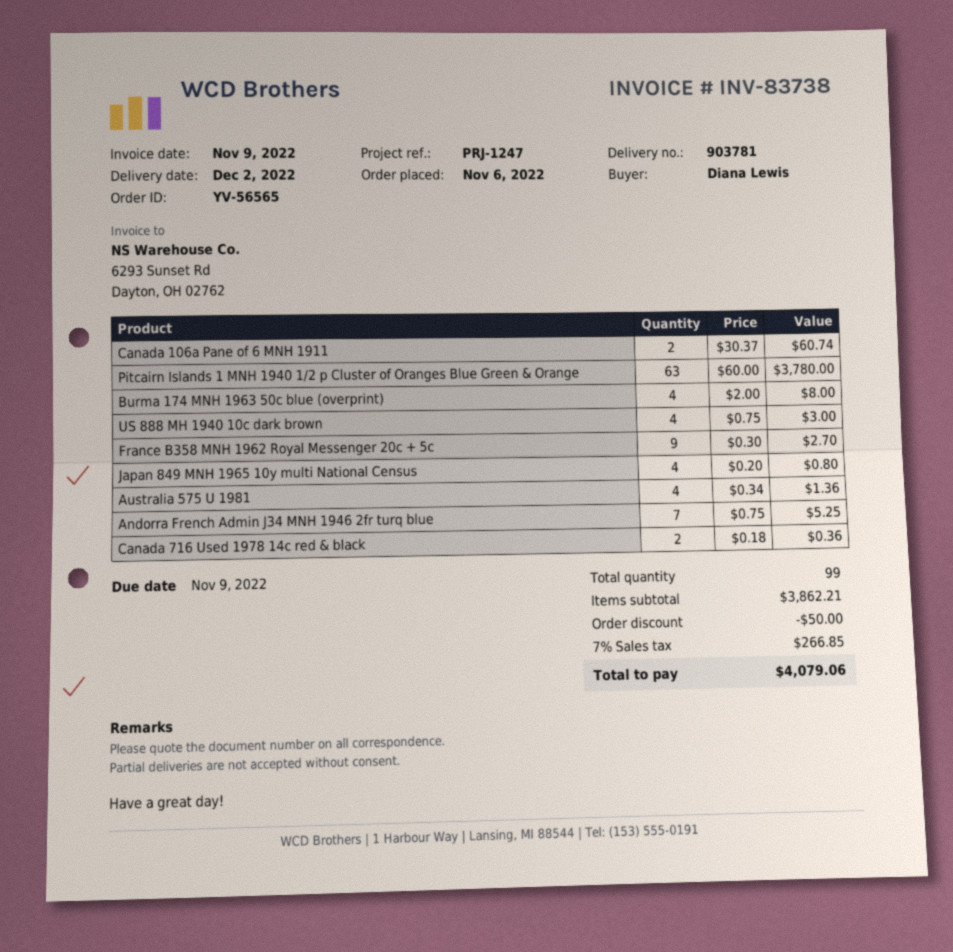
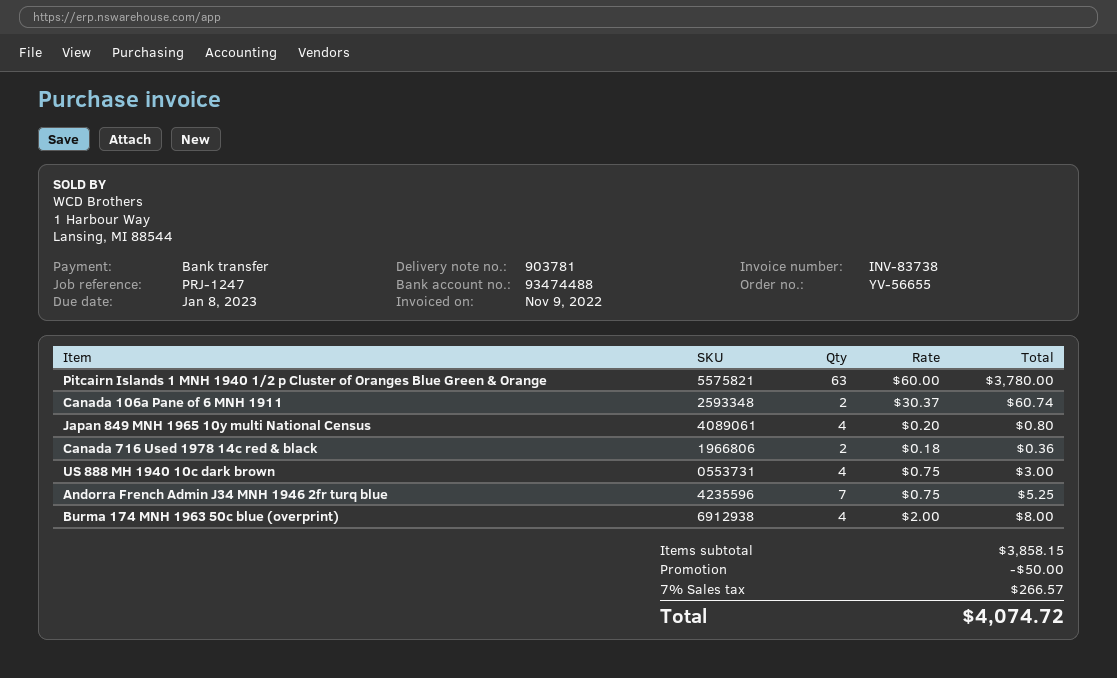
order number: YV-56565 -> YV-56655
due date: 2022-11-09 -> 2023-01-08
France B358 MNH 1962 Royal Messenger 20c + 5c: 9 x 0.30 = 2.70 -> none
Australia 575 U 1981: 4 x 0.34 = 1.36 -> none
subtotal: 3862.21 -> 3858.15
tax: 7% = 266.85 -> 7% = 266.57
total: 4079.06 -> 4074.72

